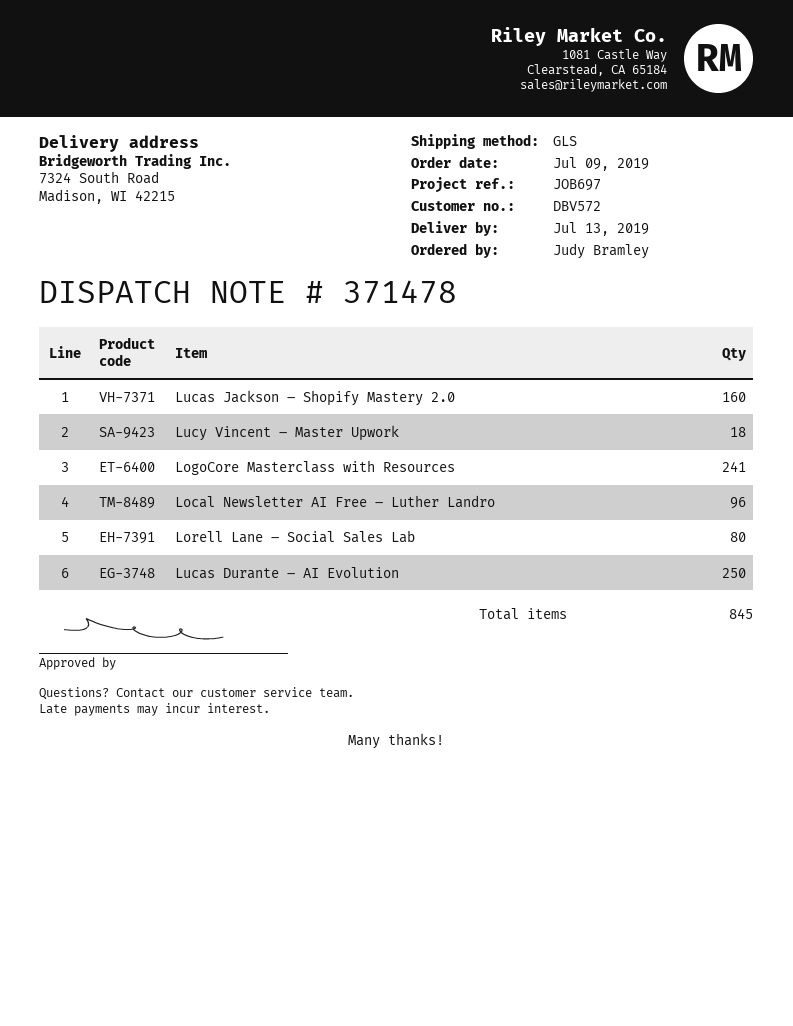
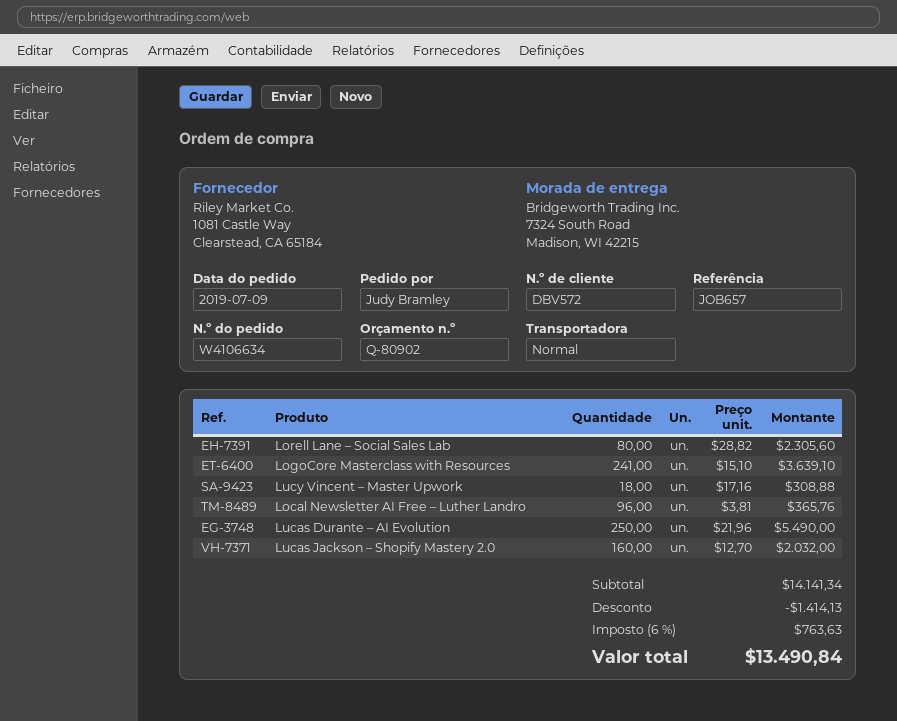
reference: JOB697 -> JOB657
shipping method: GLS -> standard

